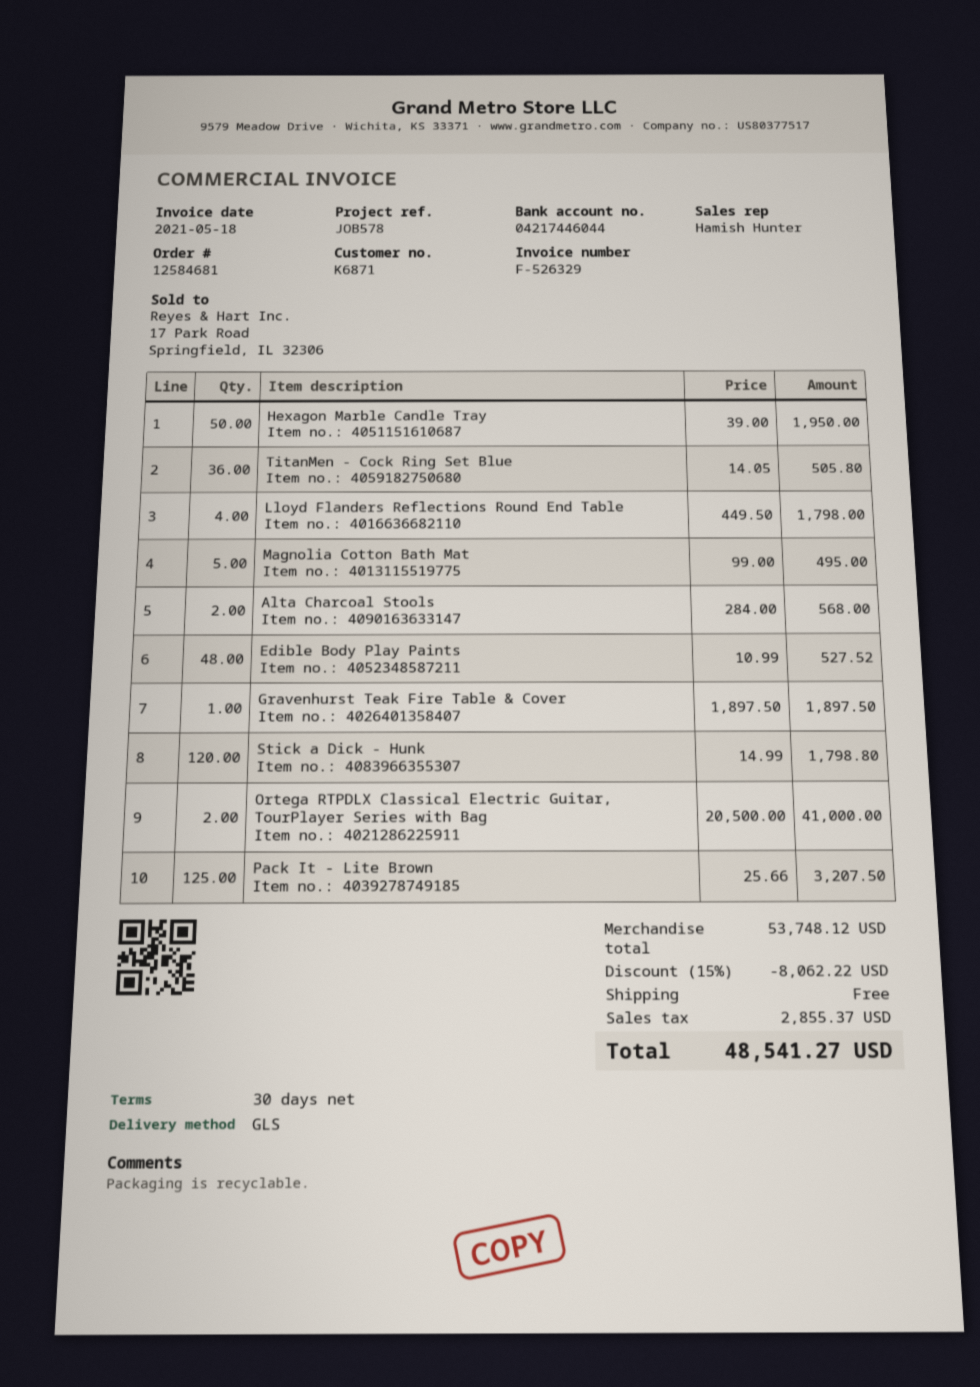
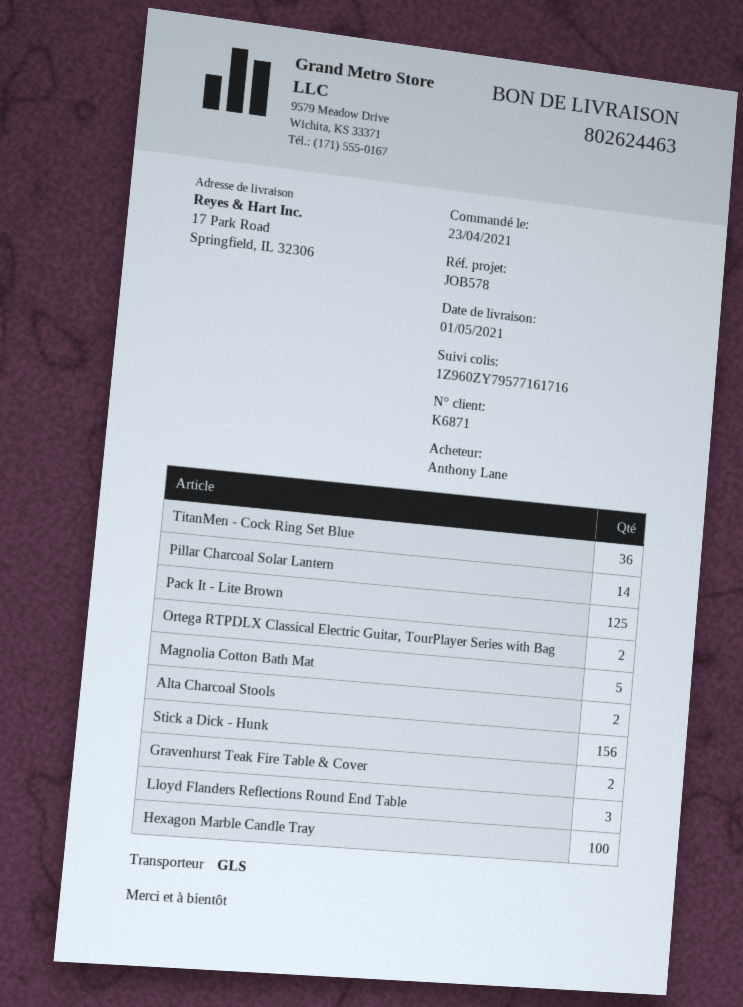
Hexagon Marble Candle Tray: 50 -> 100
Lloyd Flanders Reflections Round End Table: 4 -> 3
Edible Body Play Paints: 48 -> none
Gravenhurst Teak Fire Table & Cover: 1 -> 2
Stick a Dick - Hunk: 120 -> 156
Pillar Charcoal Solar Lantern: none -> 14

